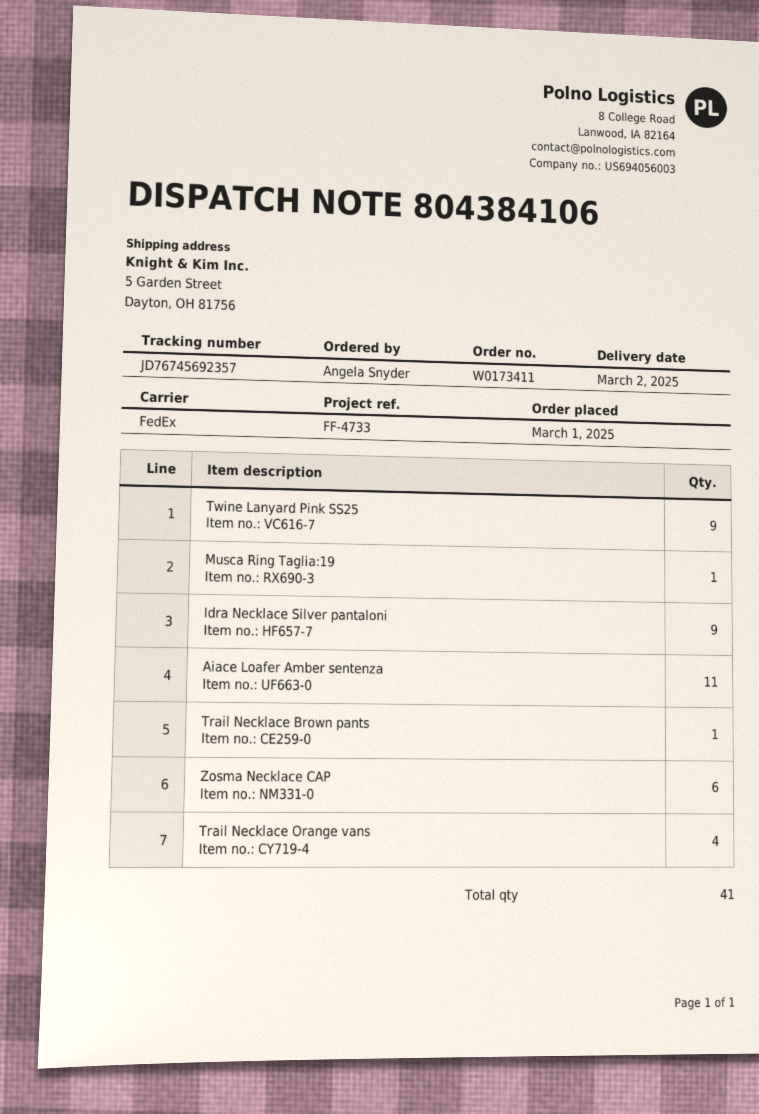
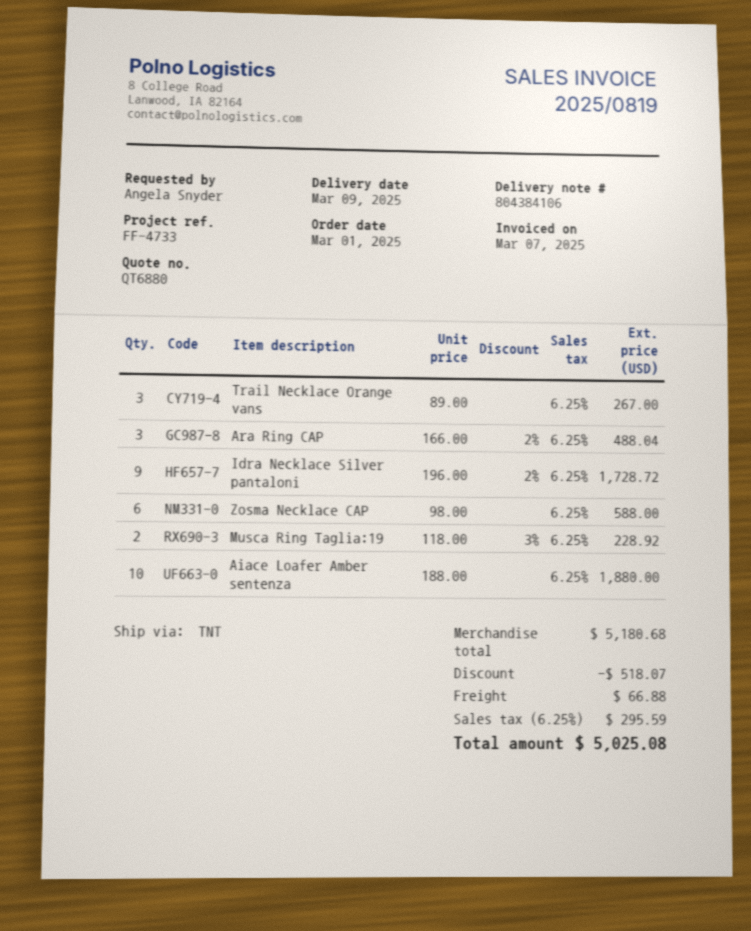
delivery date: 2025-03-02 -> 2025-03-09
shipping method: FedEx -> TNT
Twine Lanyard Pink SS25: 9 -> none
Musca Ring Taglia:19: 1 -> 2
Aiace Loafer Amber sentenza: 11 -> 10
Trail Necklace Brown pants: 1 -> none
Trail Necklace Orange vans: 4 -> 3
Ara Ring CAP: none -> 3

